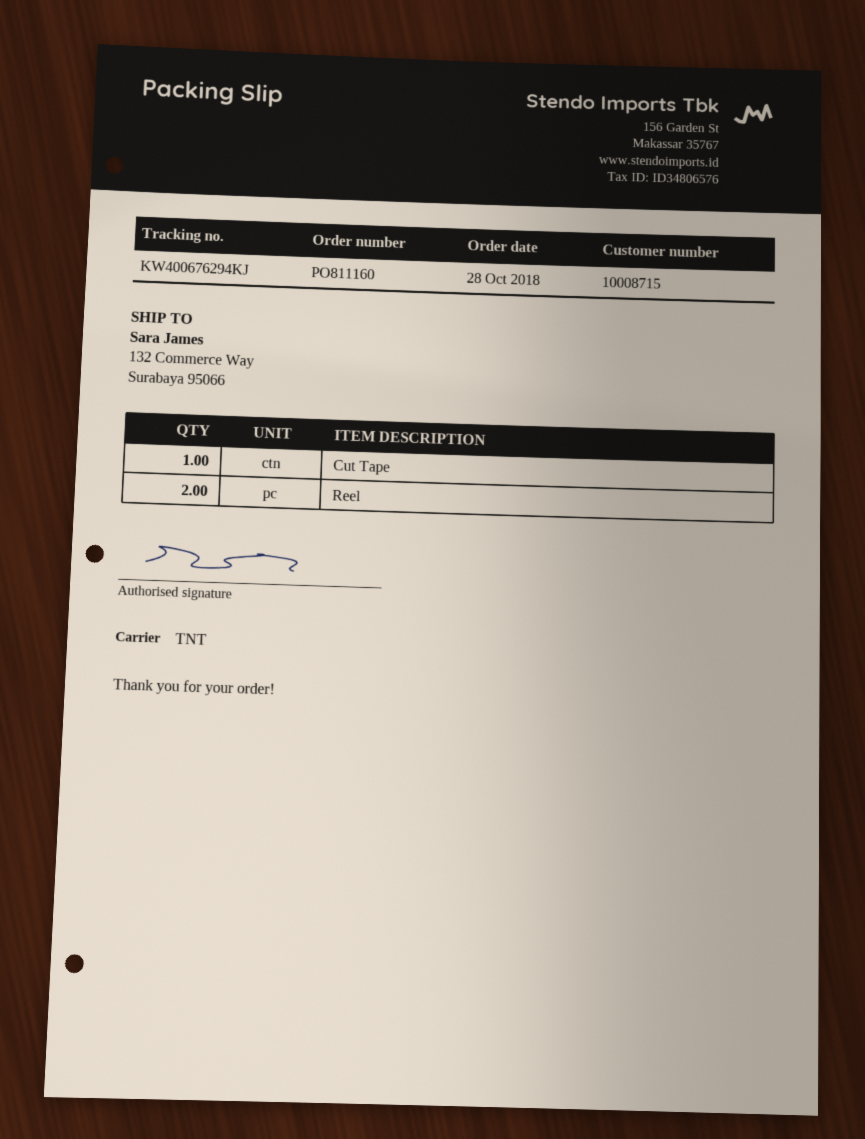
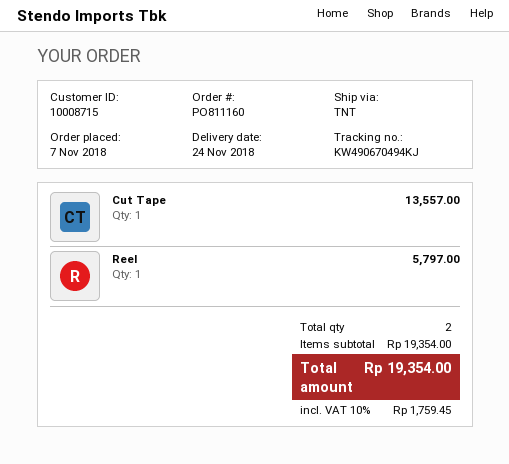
order date: 2018-10-28 -> 2018-11-07
tracking number: KW400676294KJ -> KW490670494KJ
Reel: 2 -> 1

